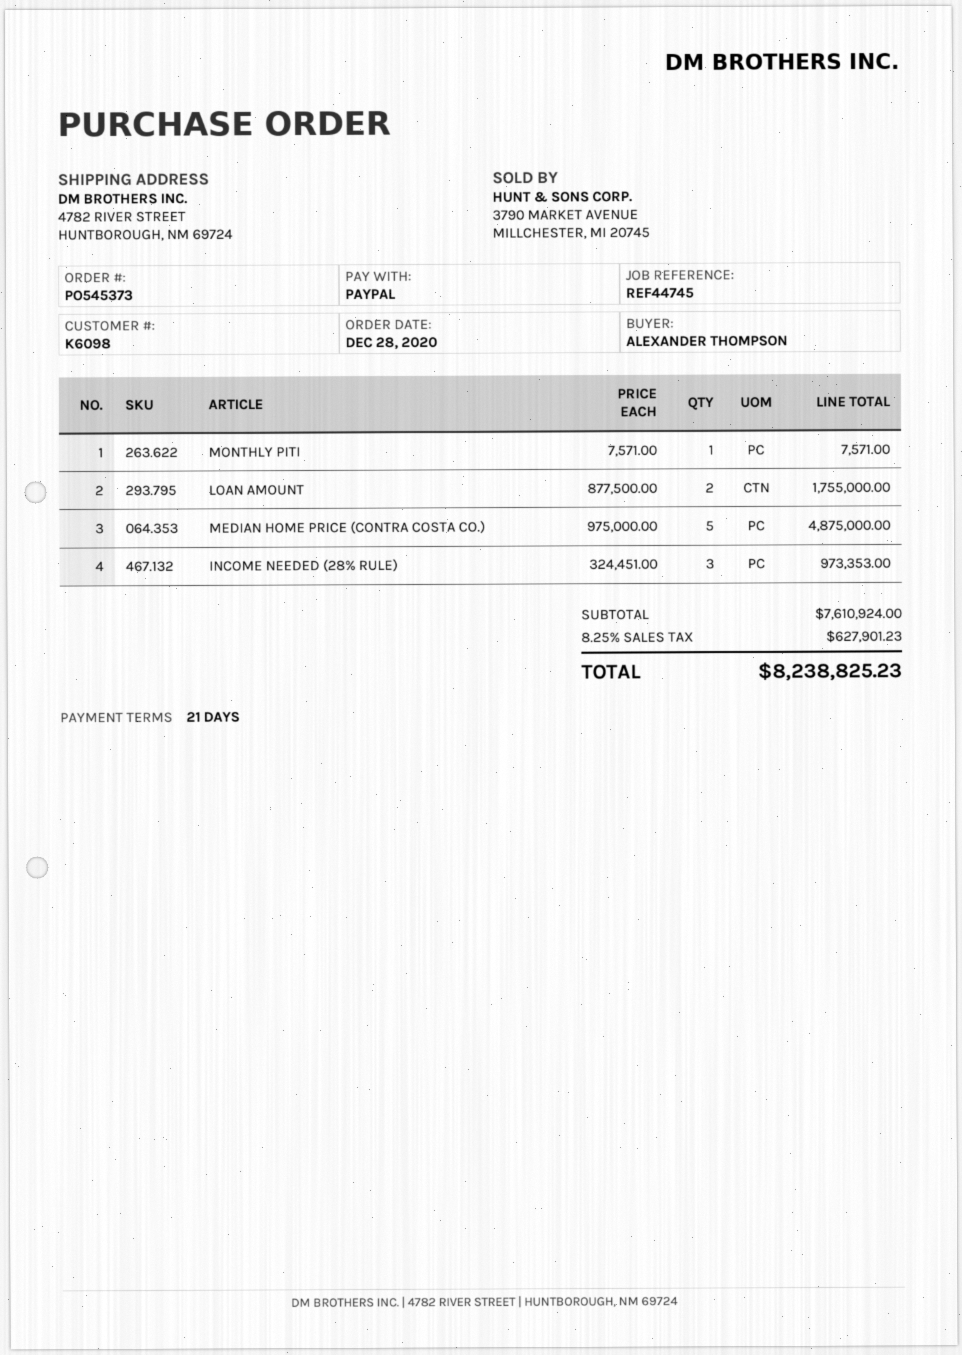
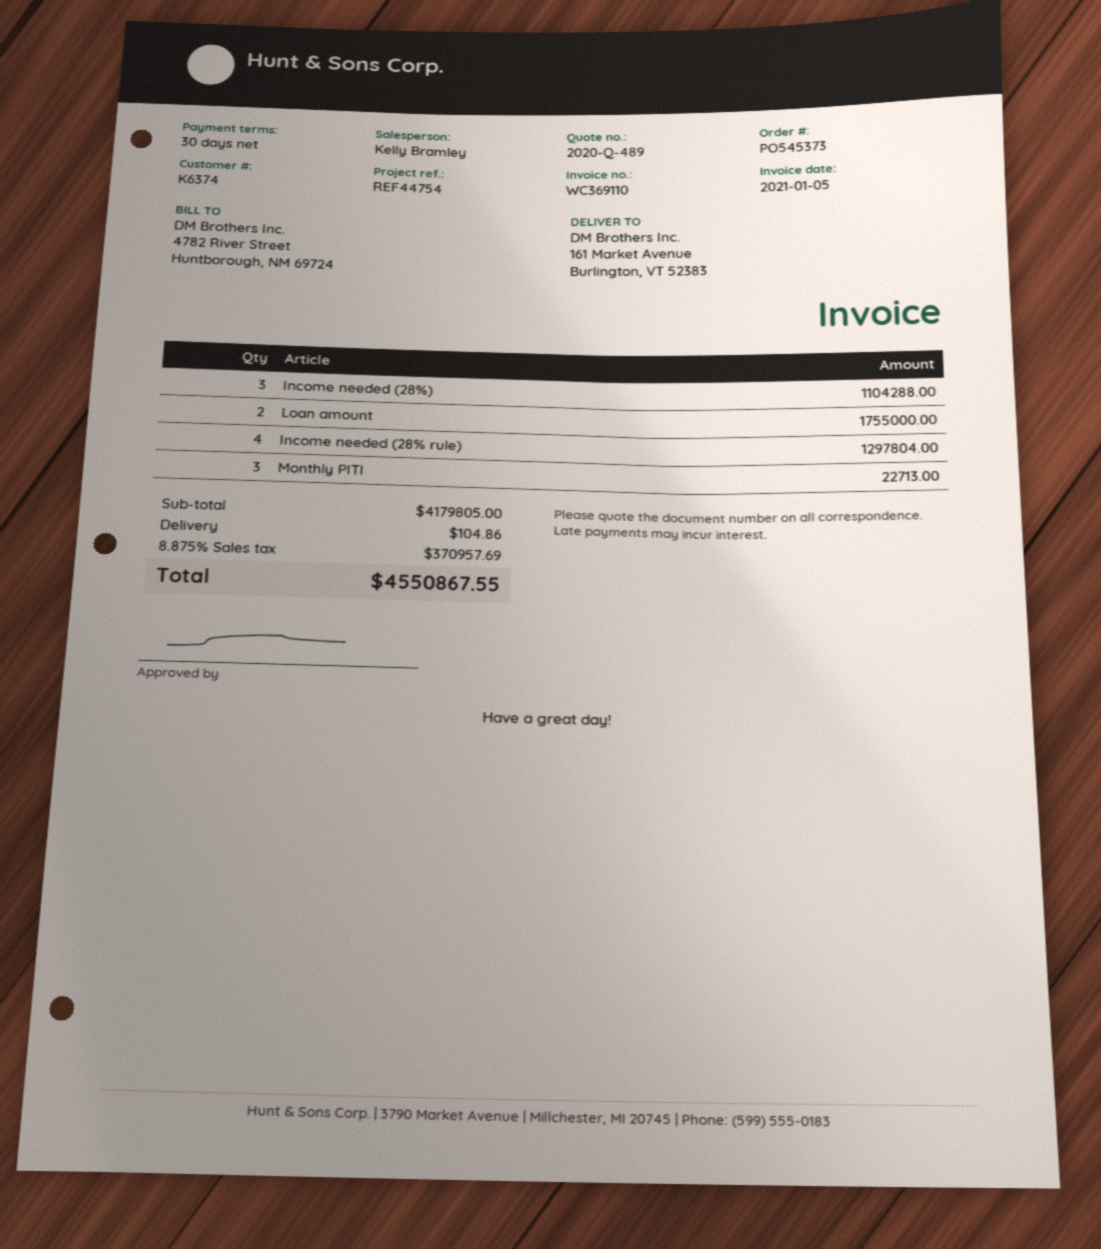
payment terms: 21 days -> 30 days
customer number: K6098 -> K6374
reference: REF44745 -> REF44754
ship to: 4782 RIVER STREET, HUNTBOROUGH, NM 69724 -> 161 Market Avenue, Burlington, VT 52383
MONTHLY PITI: 1 for 7571.00 -> 3 for 22713.00
MEDIAN HOME PRICE (CONTRA COSTA CO.): 5 for 4875000.00 -> none
INCOME NEEDED (28% RULE): 3 for 973353.00 -> 4 for 1297804.00
Income needed (28%): none -> 3 for 1104288.00
subtotal: 7610924.00 -> 4179805.00
shipping: none -> 104.86
tax: 8.25% = 627901.23 -> 8.875% = 370957.69
total: 8238825.23 -> 4550867.55

